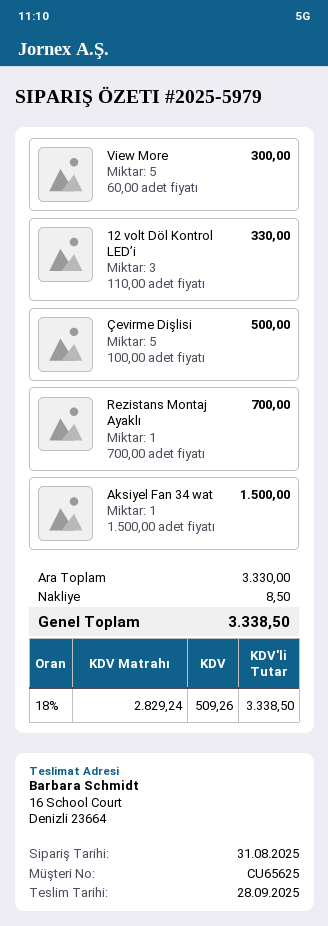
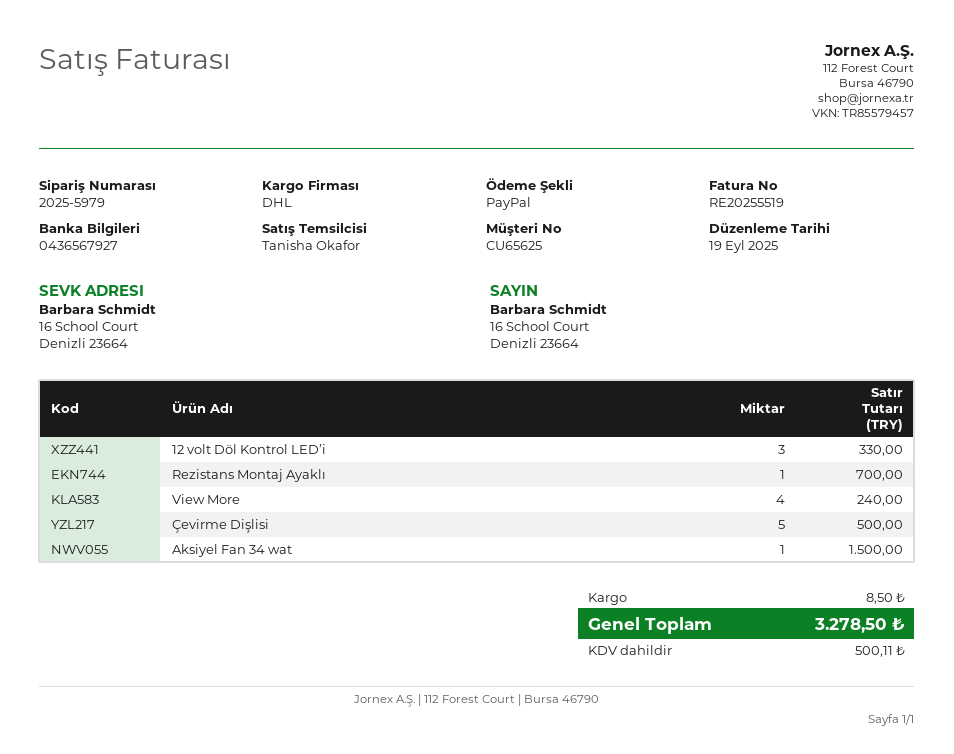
View More: 5 for 300.00 -> 4 for 240.00
tax: 509.26 -> 500.11
total: 3338.50 -> 3278.50

